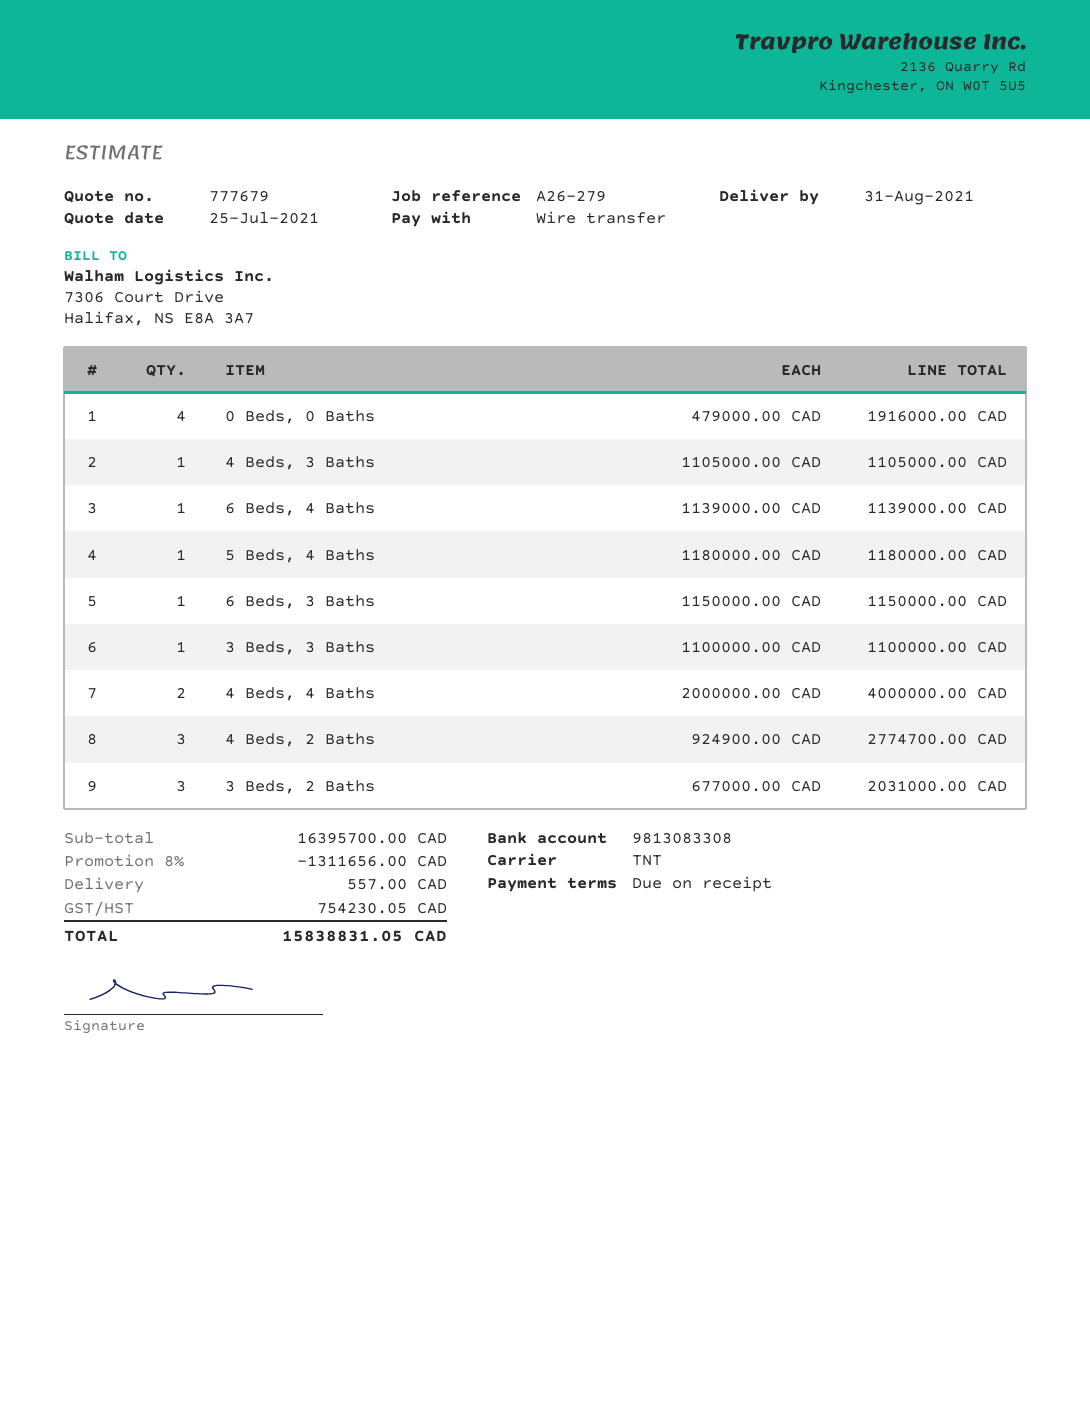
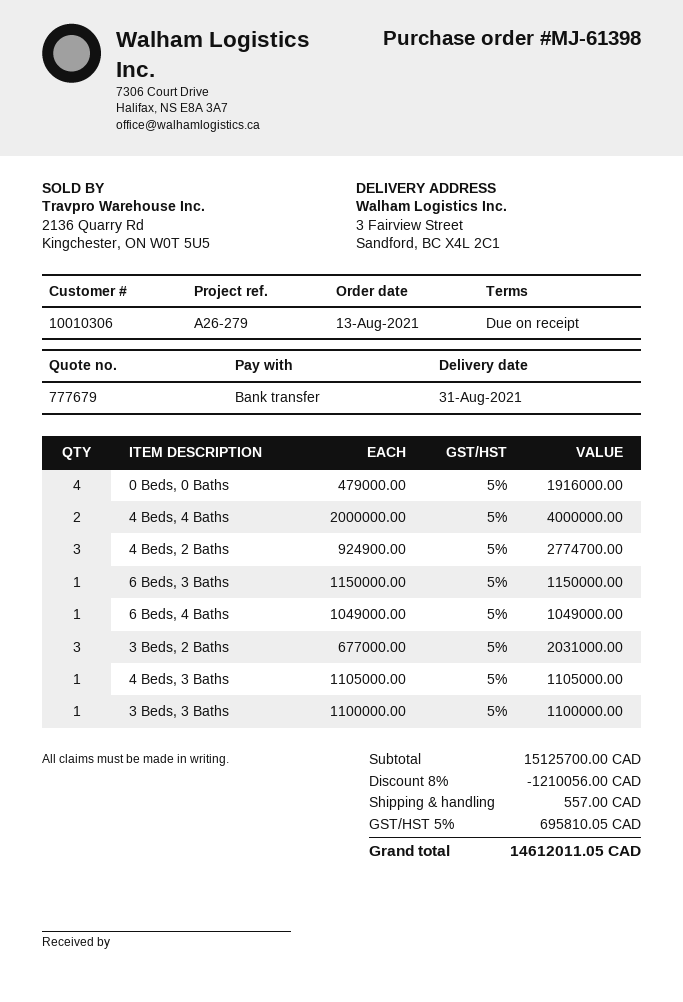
6 Beds, 4 Baths: 1 x 1139000.00 = 1139000.00 -> 1 x 1049000.00 = 1049000.00
5 Beds, 4 Baths: 1 x 1180000.00 = 1180000.00 -> none
subtotal: 16395700.00 -> 15125700.00
discount: 8% = 1311656.00 -> 8% = 1210056.00
tax: 754230.05 -> 695810.05
total: 15838831.05 -> 14612011.05

